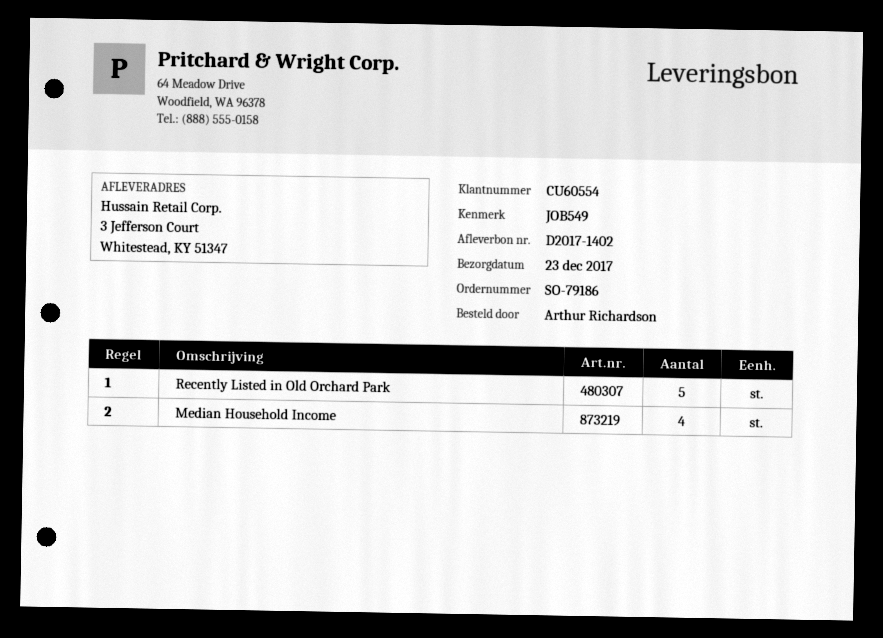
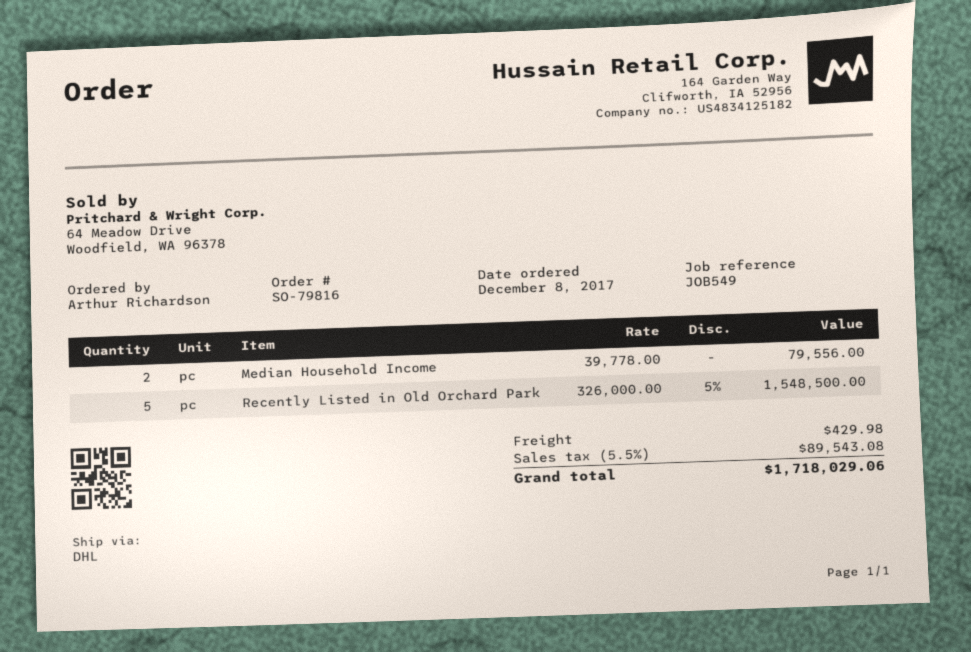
order number: SO-79186 -> SO-79816
Median Household Income: 4 -> 2

